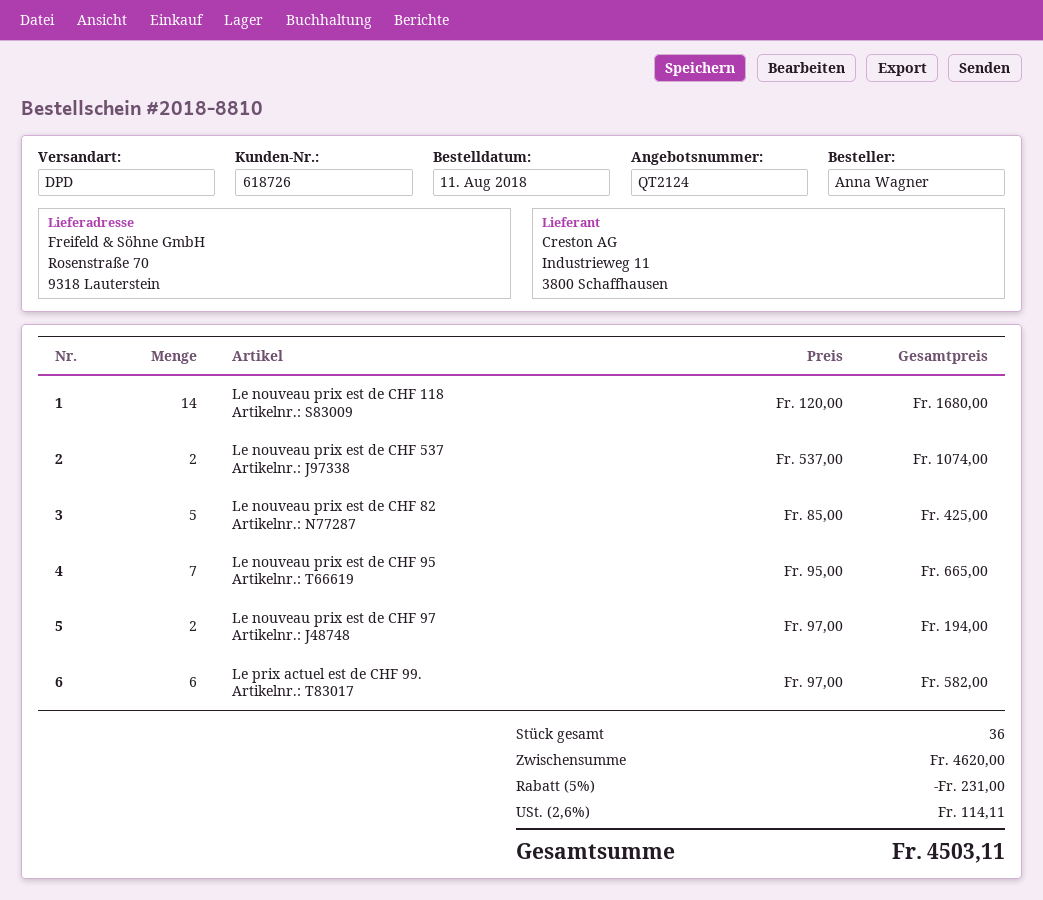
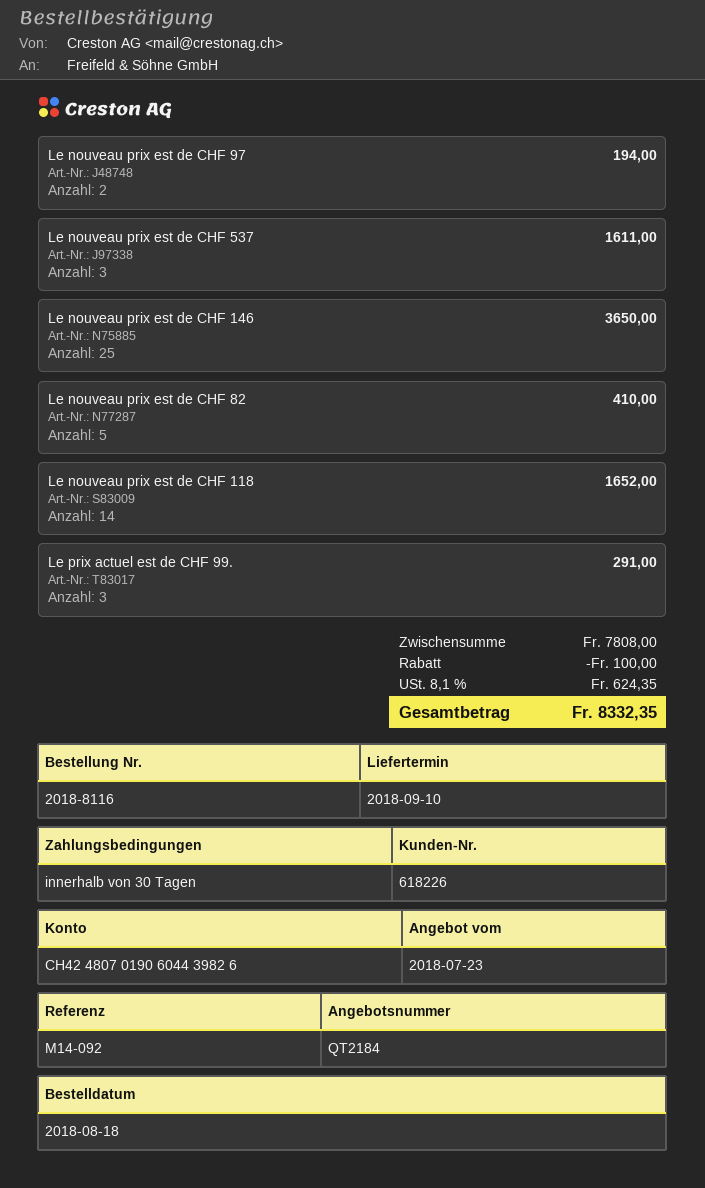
quote number: QT2124 -> QT2184
order number: 2018-8810 -> 2018-8116
order date: 2018-08-11 -> 2018-08-18
customer number: 618726 -> 618226
Le nouveau prix est de CHF 118: 14 for 1680.00 -> 14 for 1652.00
Le nouveau prix est de CHF 537: 2 for 1074.00 -> 3 for 1611.00
Le nouveau prix est de CHF 82: 5 for 425.00 -> 5 for 410.00
Le nouveau prix est de CHF 95: 7 for 665.00 -> none
Le prix actuel est de CHF 99.: 6 for 582.00 -> 3 for 291.00
Le nouveau prix est de CHF 146: none -> 25 for 3650.00
subtotal: 4620.00 -> 7808.00
discount: 231.00 -> 100.00
tax: 2.6% = 114.11 -> 8.1% = 624.35
total: 4503.11 -> 8332.35

